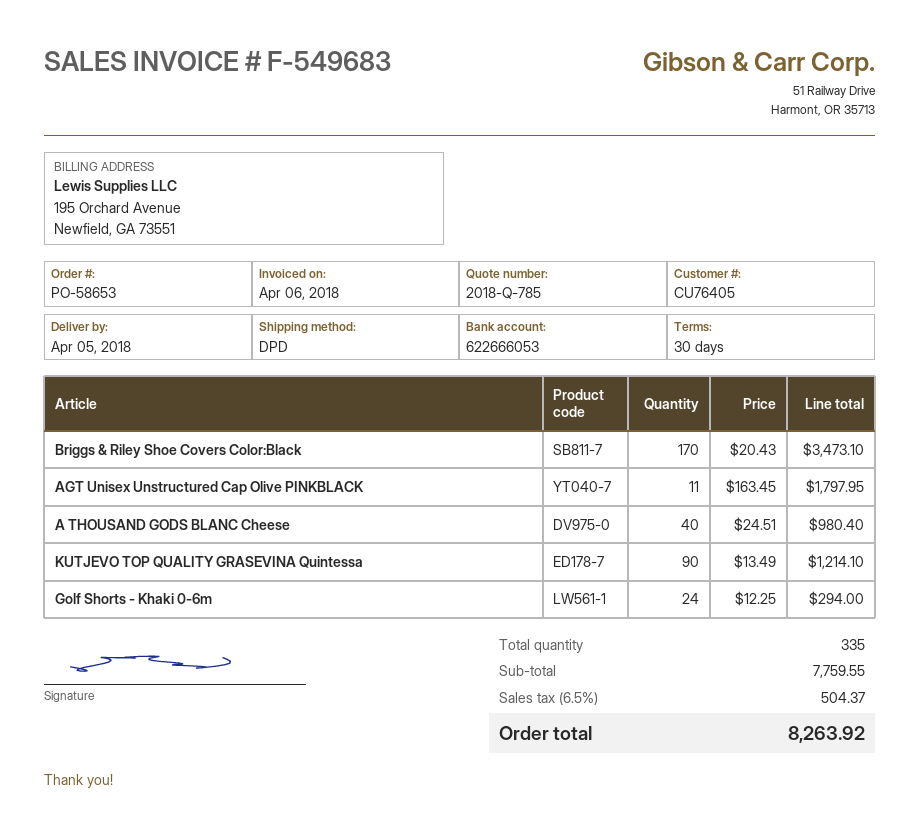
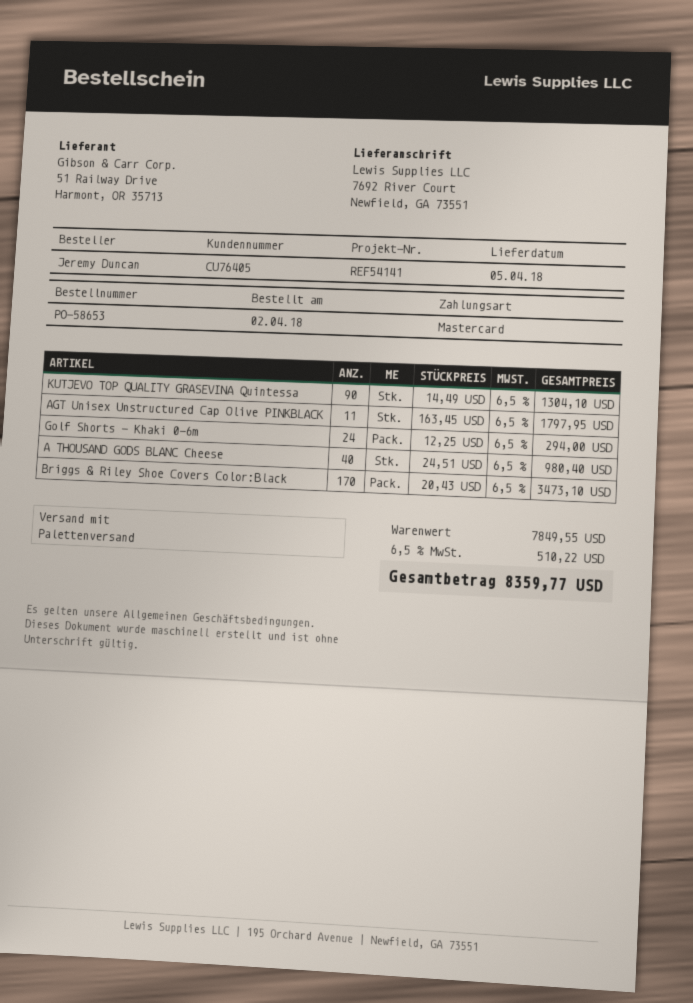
shipping method: DPD -> pallet freight
KUTJEVO TOP QUALITY GRASEVINA Quintessa: 90 x 13.49 = 1214.10 -> 90 x 14.49 = 1304.10
subtotal: 7759.55 -> 7849.55
tax: 6.5% = 504.37 -> 6.5% = 510.22
total: 8263.92 -> 8359.77

